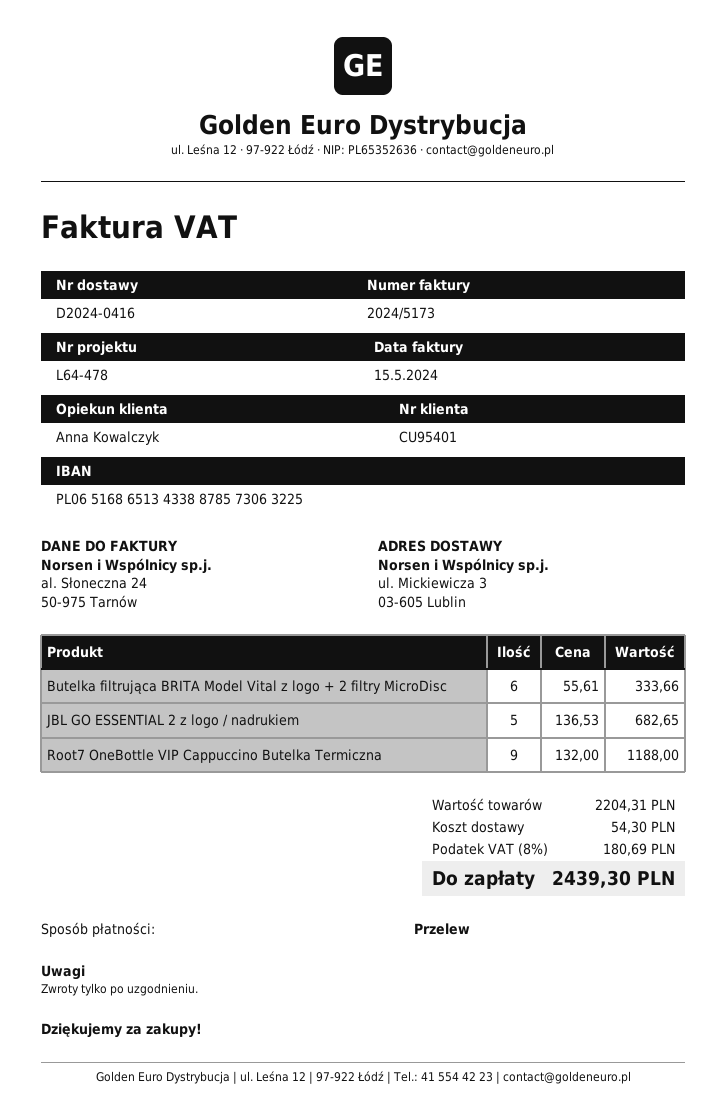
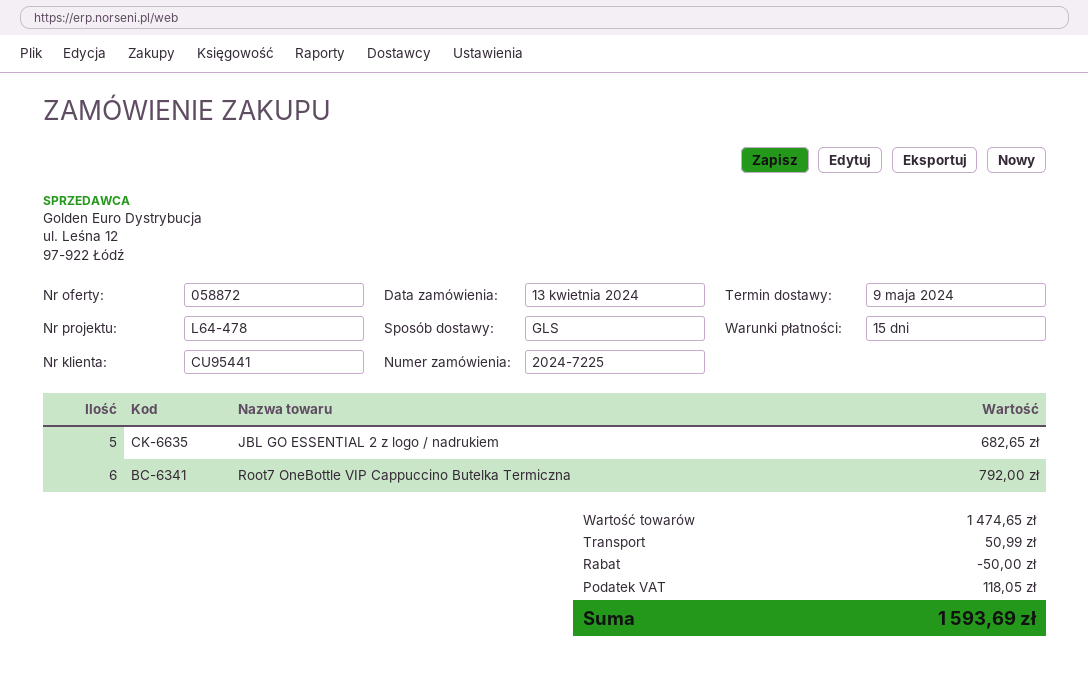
customer number: CU95401 -> CU95441
Butelka filtrująca BRITA Model Vital z logo + 2 filtry MicroDisc: 6 for 333.66 -> none
Root7 OneBottle VIP Cappuccino Butelka Termiczna: 9 for 1188.00 -> 6 for 792.00
subtotal: 2204.31 -> 1474.65
discount: none -> 50.00
shipping: 54.30 -> 50.99
tax: 180.69 -> 118.05
total: 2439.30 -> 1593.69

